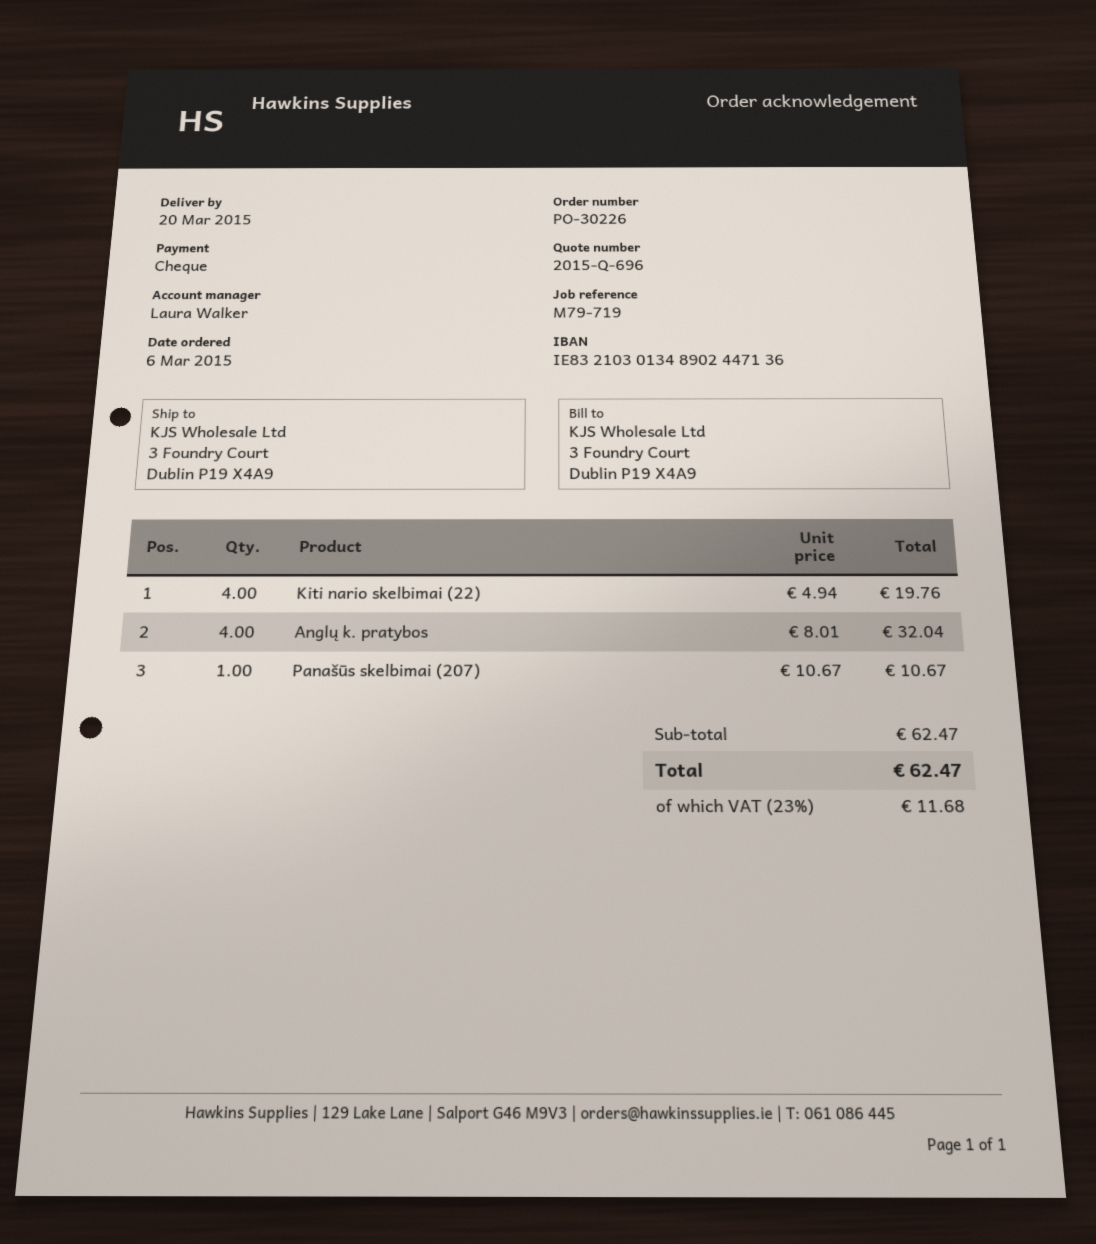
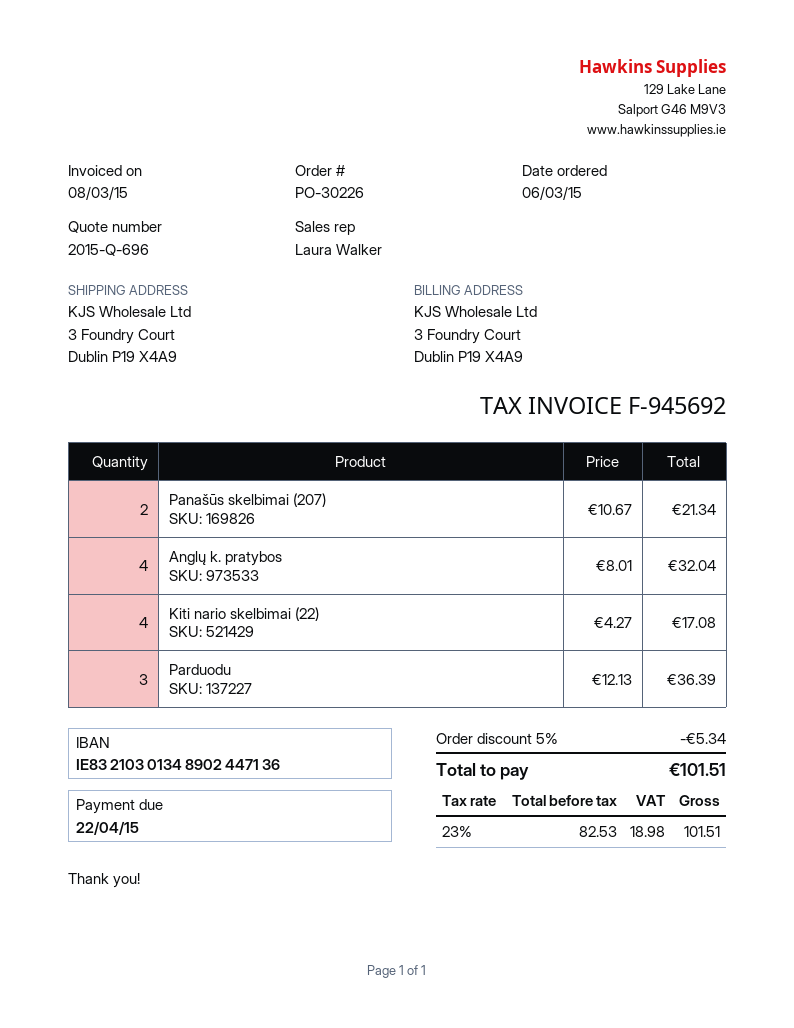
Kiti nario skelbimai (22): 4 x 4.94 = 19.76 -> 4 x 4.27 = 17.08
Panašūs skelbimai (207): 1 x 10.67 = 10.67 -> 2 x 10.67 = 21.34
Parduodu: none -> 3 x 12.13 = 36.39
discount: none -> 5% = 5.34
tax: 23% = 11.68 -> 23% = 18.98
total: 62.47 -> 101.51

